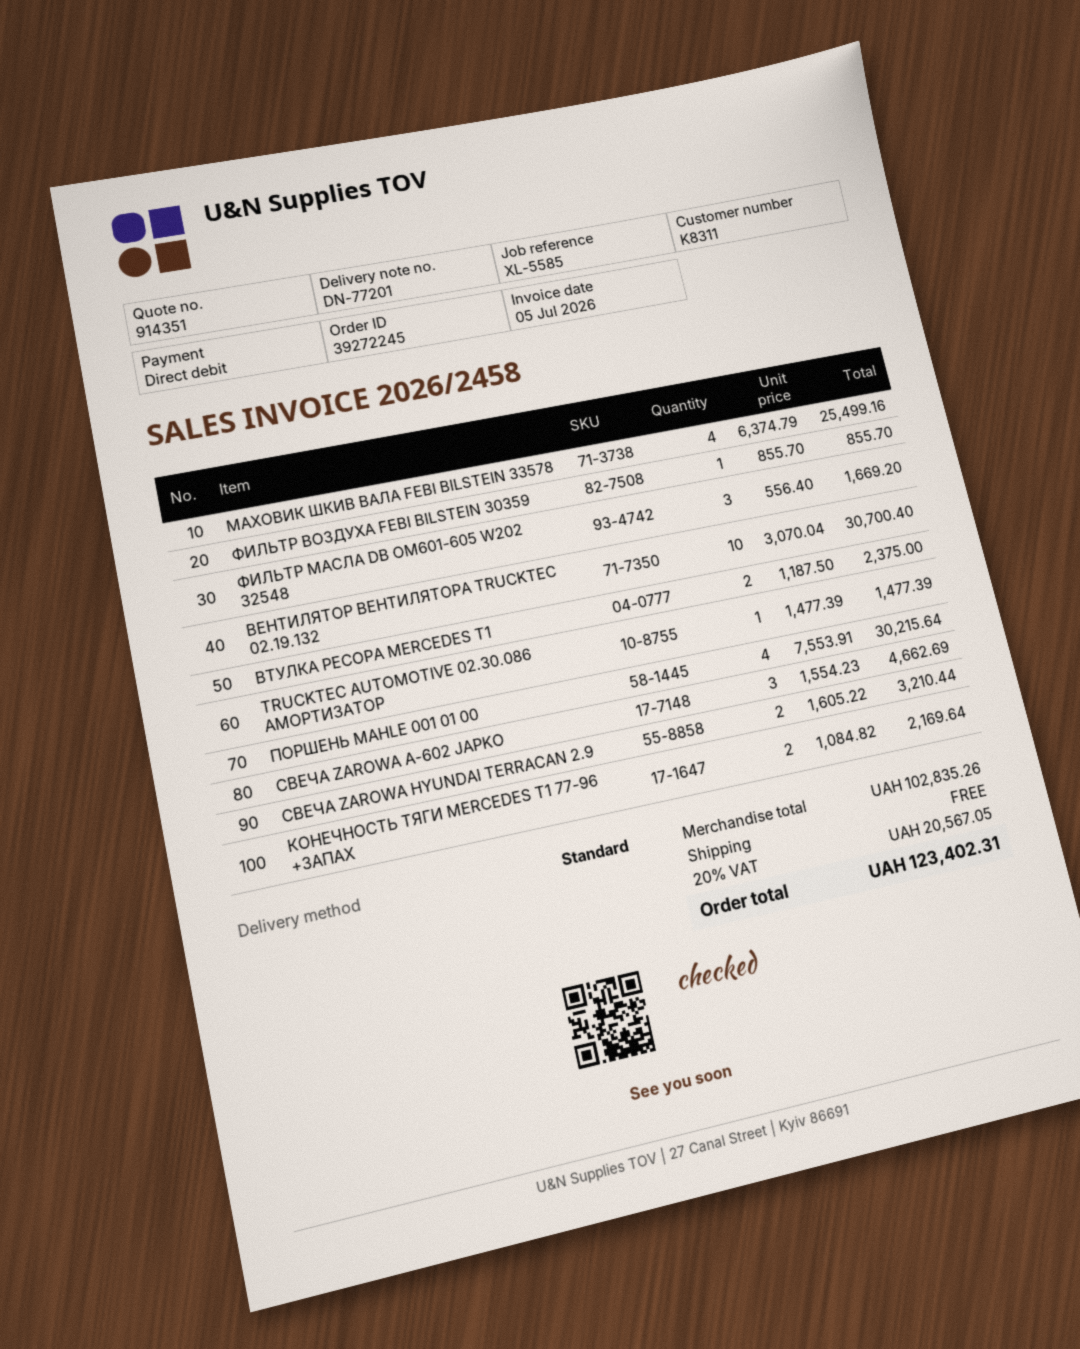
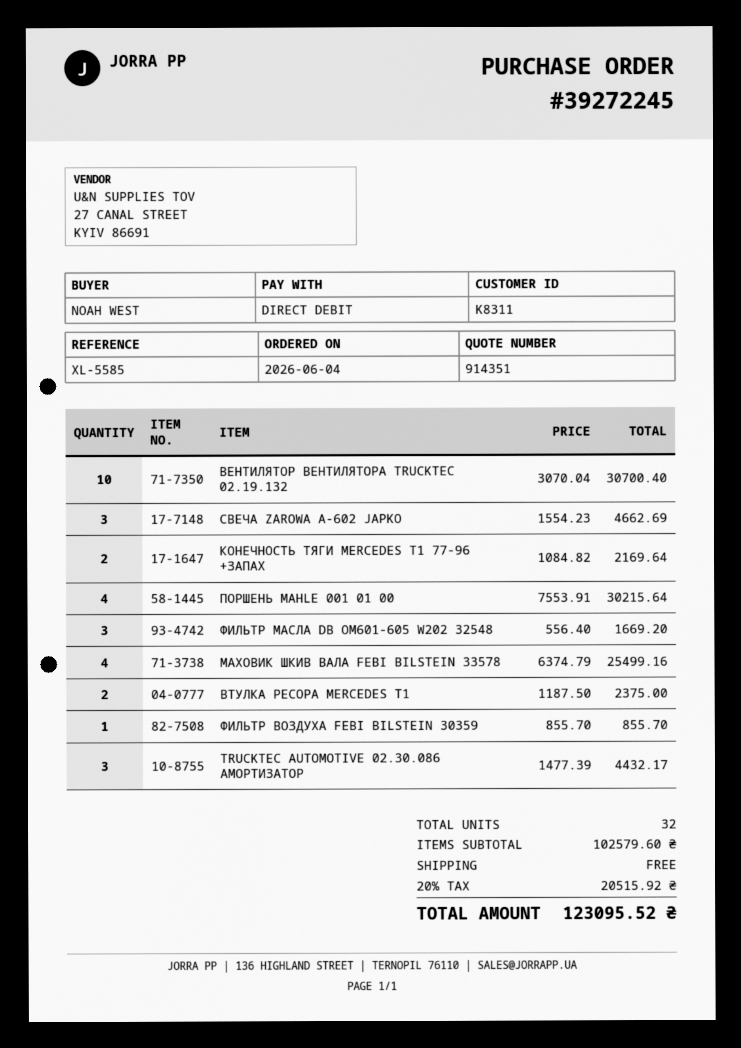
TRUCKTEC AUTOMOTIVE 02.30.086 АМОРТИЗАТОР: 1 x 1477.39 = 1477.39 -> 3 x 1477.39 = 4432.17
СВЕЧА ZAROWA HYUNDAI TERRACAN 2.9: 2 x 1605.22 = 3210.44 -> none
subtotal: 102835.26 -> 102579.60
tax: 20% = 20567.05 -> 20% = 20515.92
total: 123402.31 -> 123095.52

